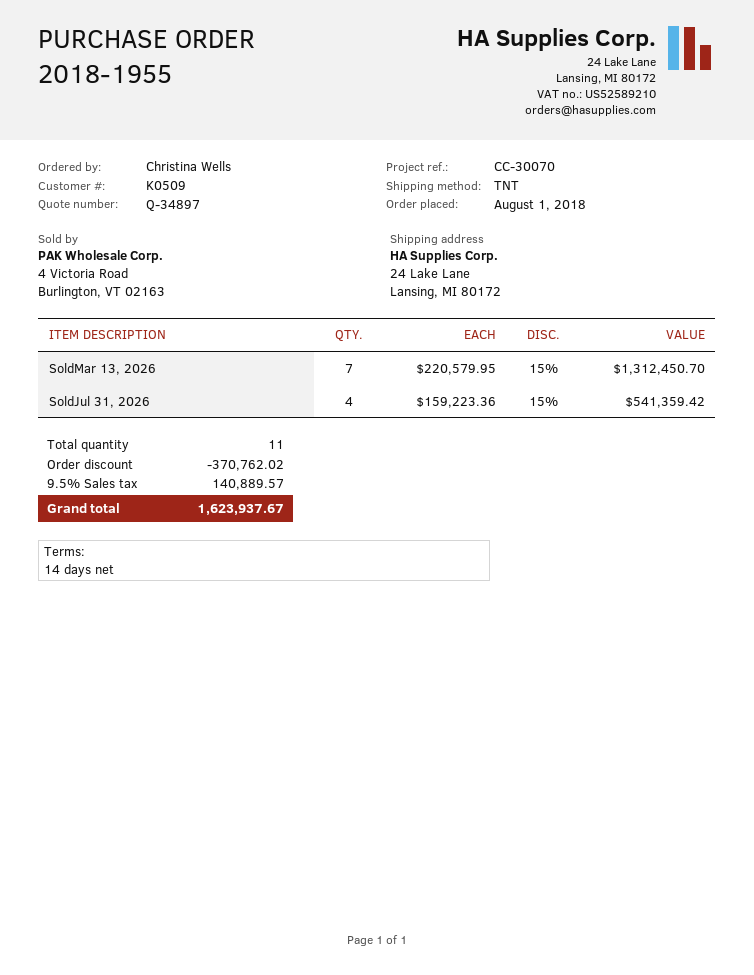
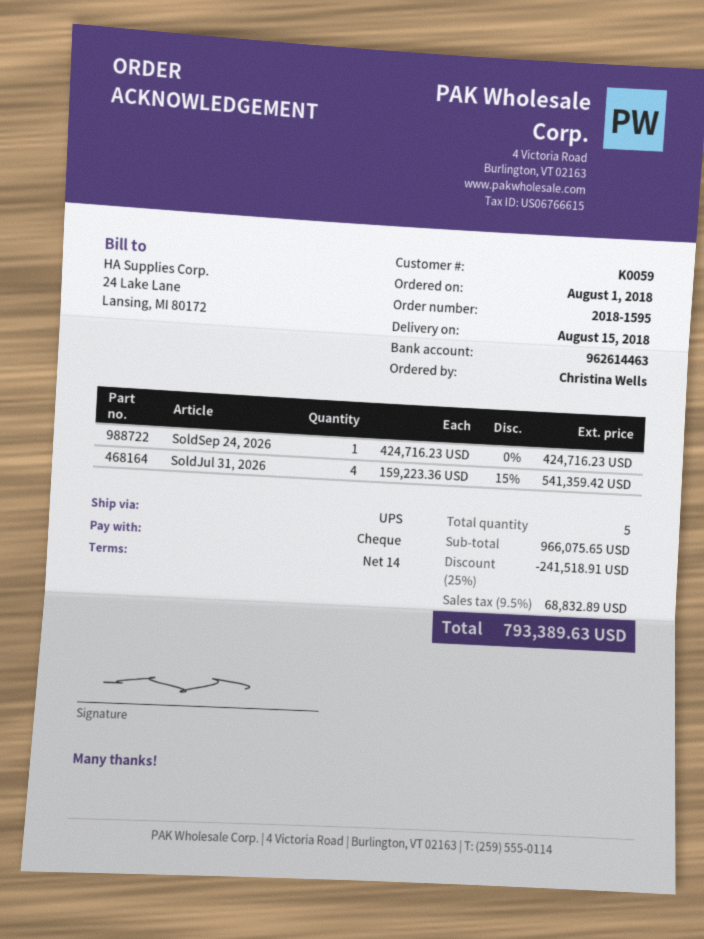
order number: 2018-1955 -> 2018-1595
customer number: K0509 -> K0059
shipping method: TNT -> UPS
SoldMar 13, 2026: 7 x 220579.95 - 15% = 1312450.70 -> none
SoldSep 24, 2026: none -> 1 x 424716.23 = 424716.23
total quantity: 11 -> 5
discount: 370762.02 -> 241518.91
tax: 9.5% = 140889.57 -> 9.5% = 68832.89
total: 1623937.67 -> 793389.63

